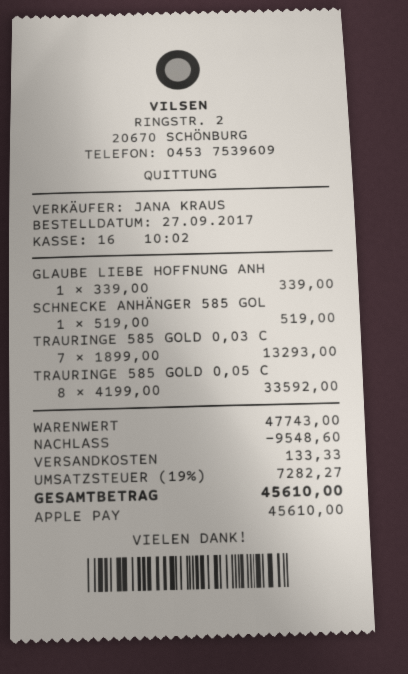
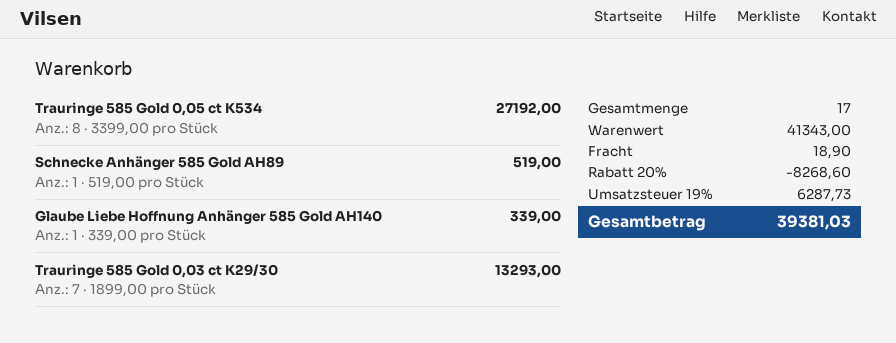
TRAURINGE 585 GOLD 0,05 C: 8 x 4199.00 = 33592.00 -> 8 x 3399.00 = 27192.00
subtotal: 47743.00 -> 41343.00
discount: 9548.60 -> 8268.60
shipping: 133.33 -> 18.90
tax: 19% = 7282.27 -> 19% = 6287.73
total: 45610.00 -> 39381.03

